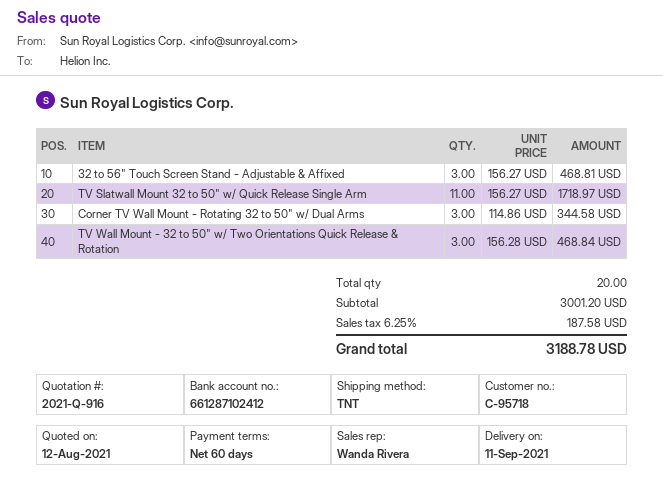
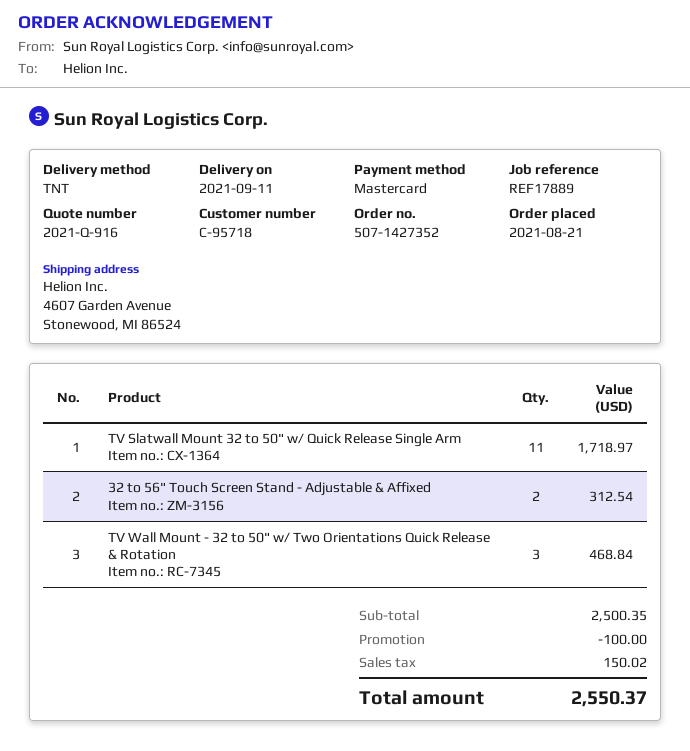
32 to 56" Touch Screen Stand - Adjustable & Affixed: 3 for 468.81 -> 2 for 312.54
Corner TV Wall Mount - Rotating 32 to 50" w/ Dual Arms: 3 for 344.58 -> none
subtotal: 3001.20 -> 2500.35
discount: none -> 100.00
tax: 187.58 -> 150.02
total: 3188.78 -> 2550.37

